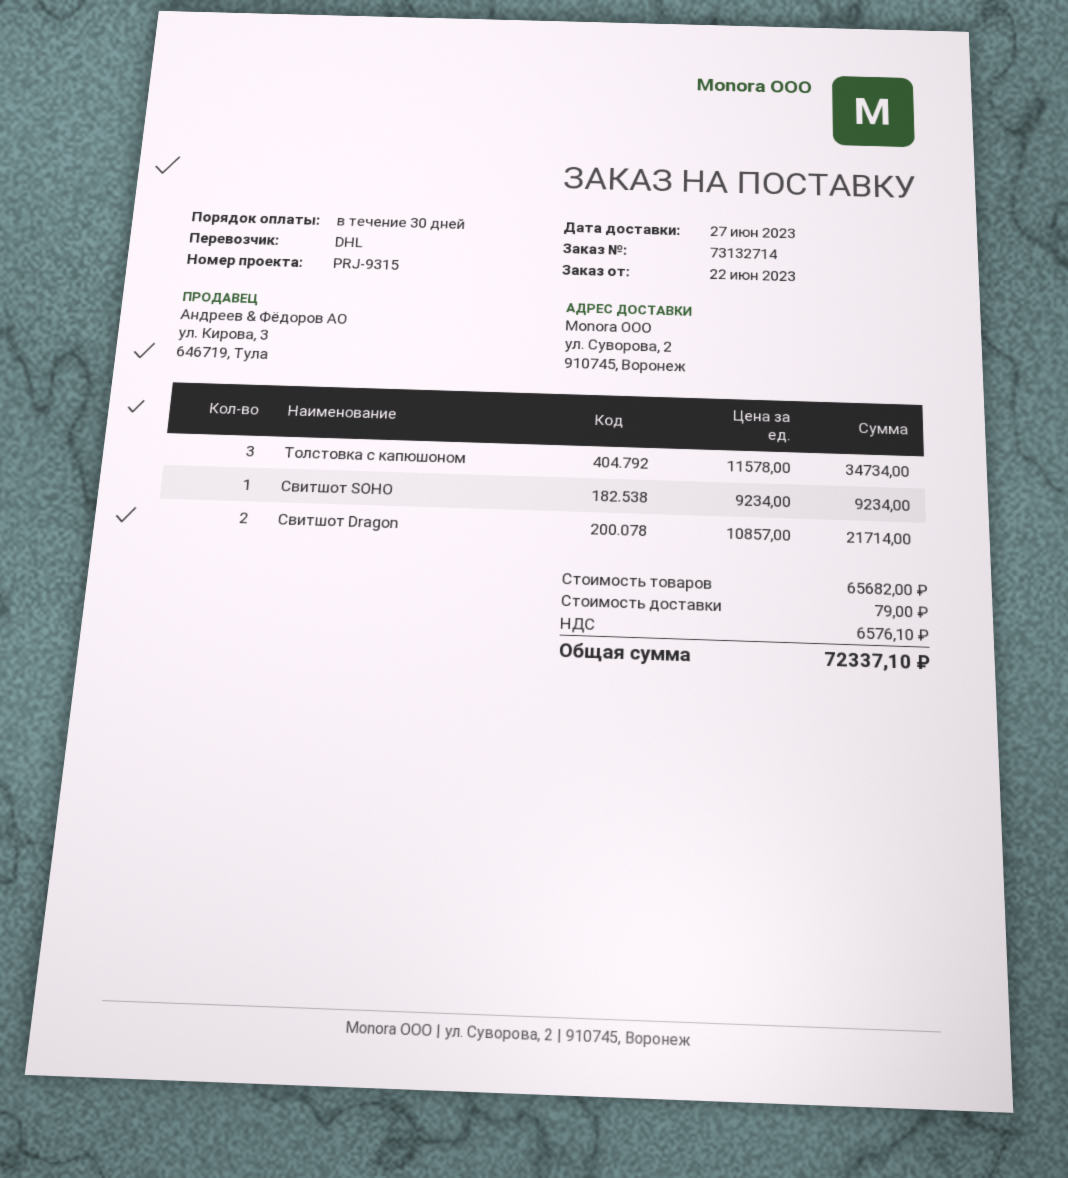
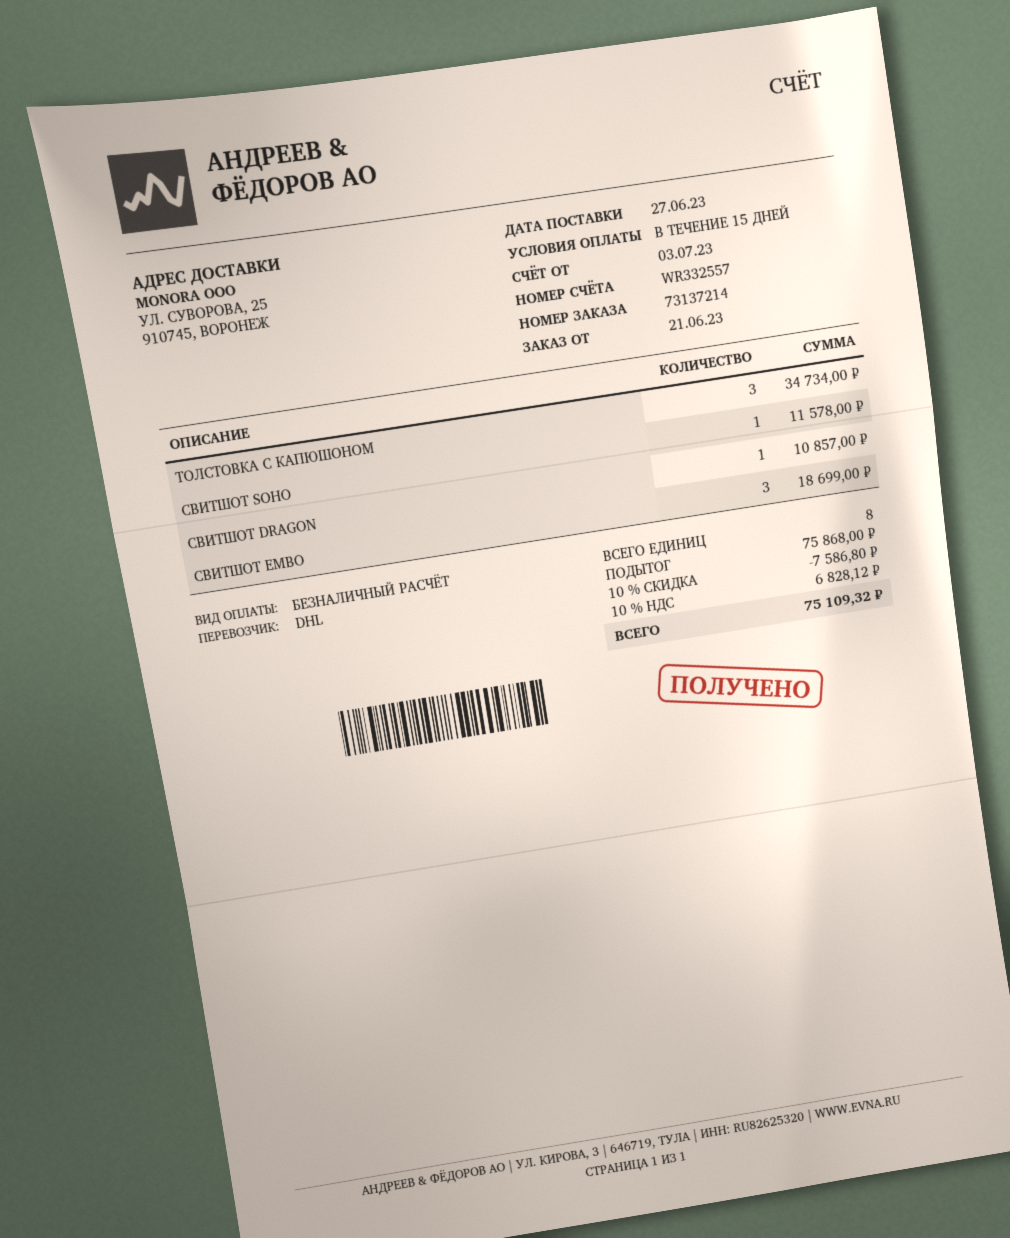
order number: 73132714 -> 73137214
order date: 2023-06-22 -> 2023-06-21
payment terms: 30 days -> 15 days
ship to: ул. Суворова, 2, 910745, Воронеж -> УЛ. СУВОРОВА, 25, 910745, ВОРОНЕЖ
Свитшот SOHO: 1 for 9234.00 -> 1 for 11578.00
Свитшот Dragon: 2 for 21714.00 -> 1 for 10857.00
СВИТШОТ EMBO: none -> 3 for 18699.00
subtotal: 65682.00 -> 75868.00
discount: none -> 10% = 7586.80
shipping: 79.00 -> none
tax: 6576.10 -> 6828.12
total: 72337.10 -> 75109.32

